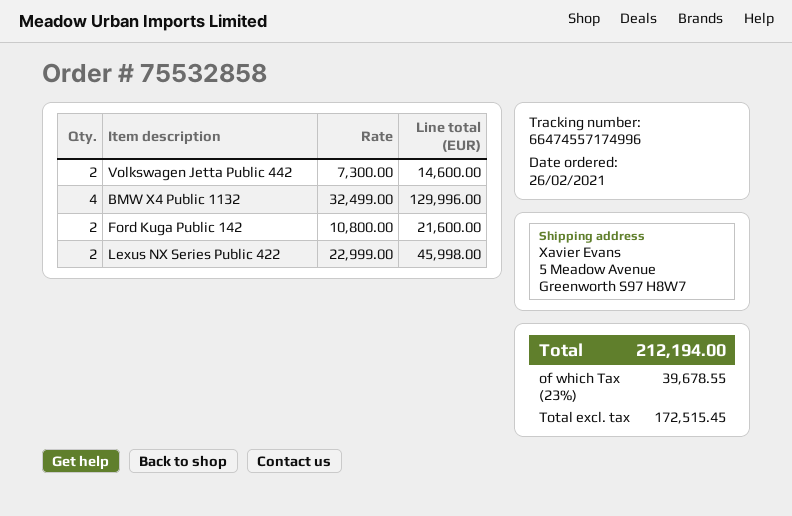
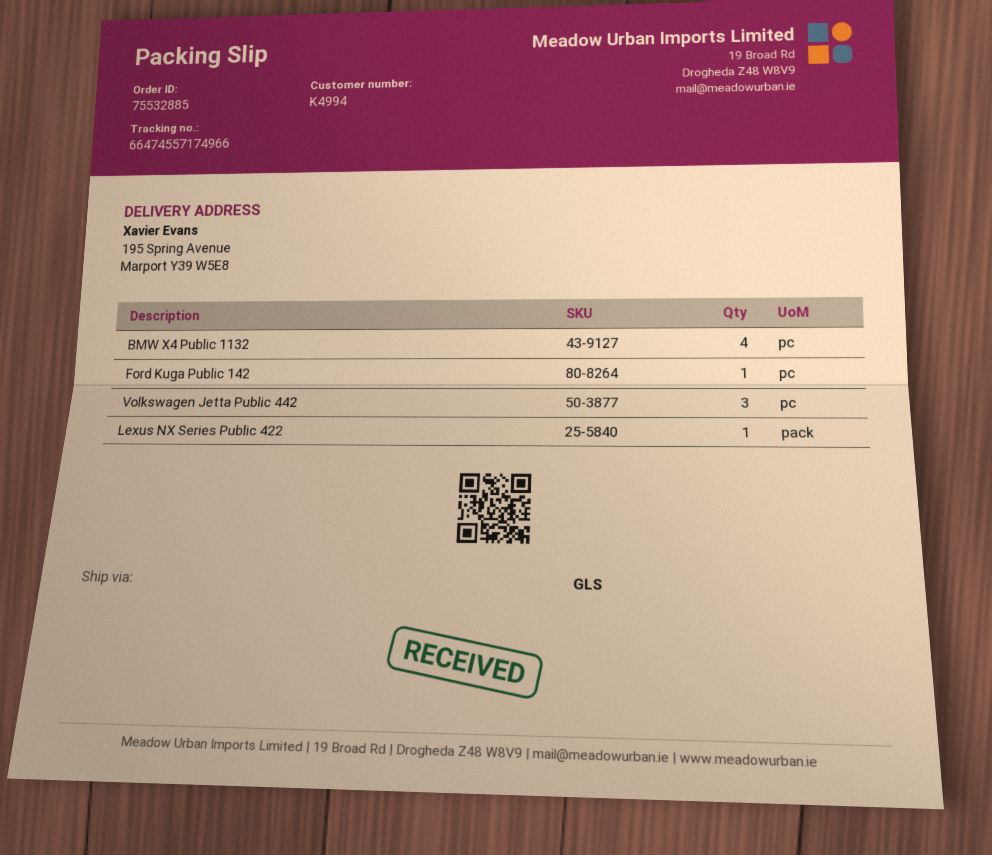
order number: 75532858 -> 75532885
tracking number: 66474557174996 -> 66474557174966
ship to: 5 Meadow Avenue, Greenworth S97 H8W7 -> 195 Spring Avenue, Marport Y39 W5E8
Volkswagen Jetta Public 442: 2 -> 3
Ford Kuga Public 142: 2 -> 1
Lexus NX Series Public 422: 2 -> 1

